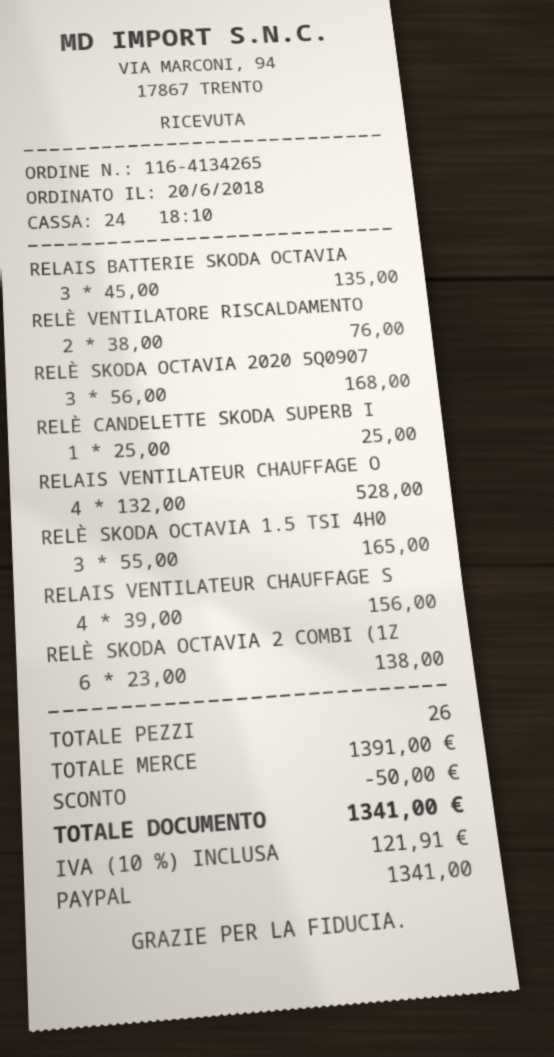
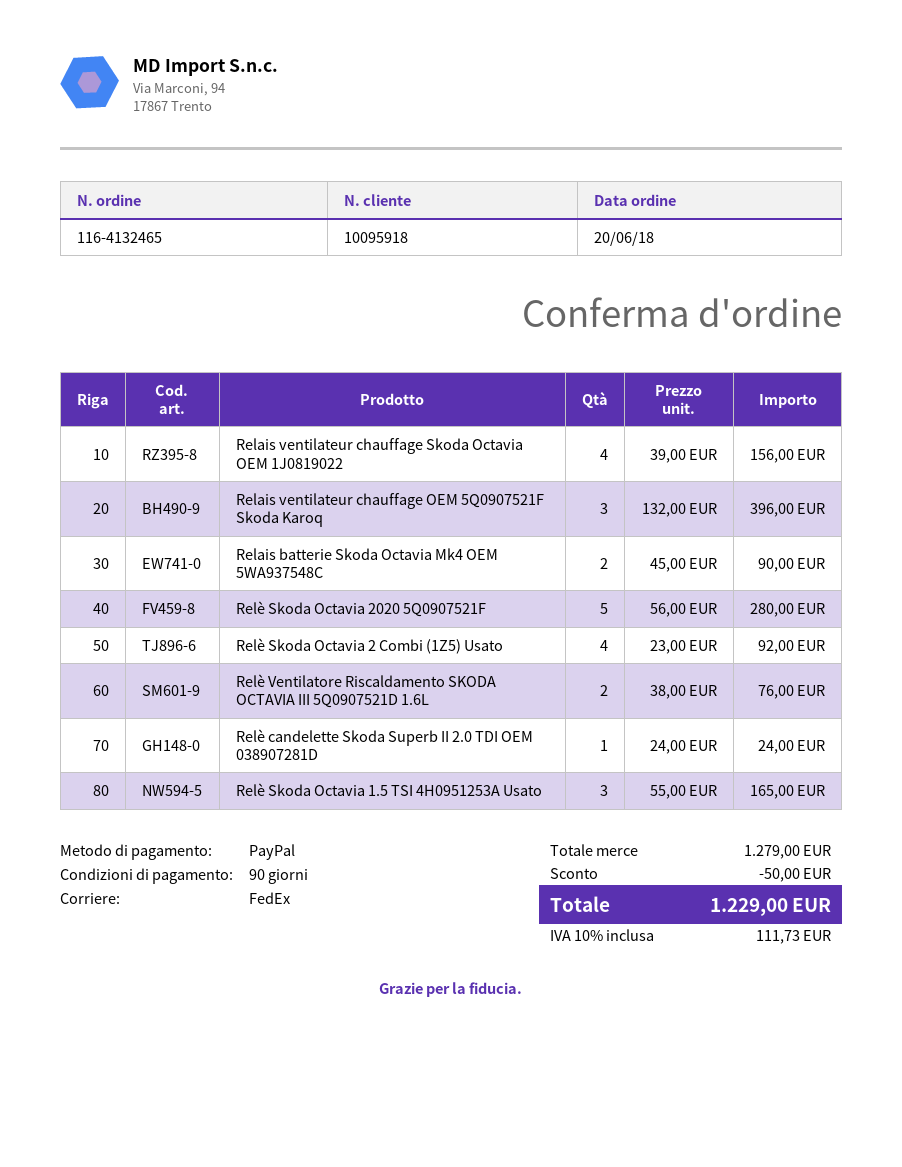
order number: 116-4134265 -> 116-4132465
RELAIS BATTERIE SKODA OCTAVIA: 3 x 45.00 = 135.00 -> 2 x 45.00 = 90.00
RELÈ SKODA OCTAVIA 2020 5Q0907: 3 x 56.00 = 168.00 -> 5 x 56.00 = 280.00
RELÈ CANDELETTE SKODA SUPERB I: 1 x 25.00 = 25.00 -> 1 x 24.00 = 24.00
RELAIS VENTILATEUR CHAUFFAGE O: 4 x 132.00 = 528.00 -> 3 x 132.00 = 396.00
RELÈ SKODA OCTAVIA 2 COMBI (1Z: 6 x 23.00 = 138.00 -> 4 x 23.00 = 92.00
subtotal: 1391.00 -> 1279.00
tax: 10% = 121.91 -> 10% = 111.73
total: 1341.00 -> 1229.00

